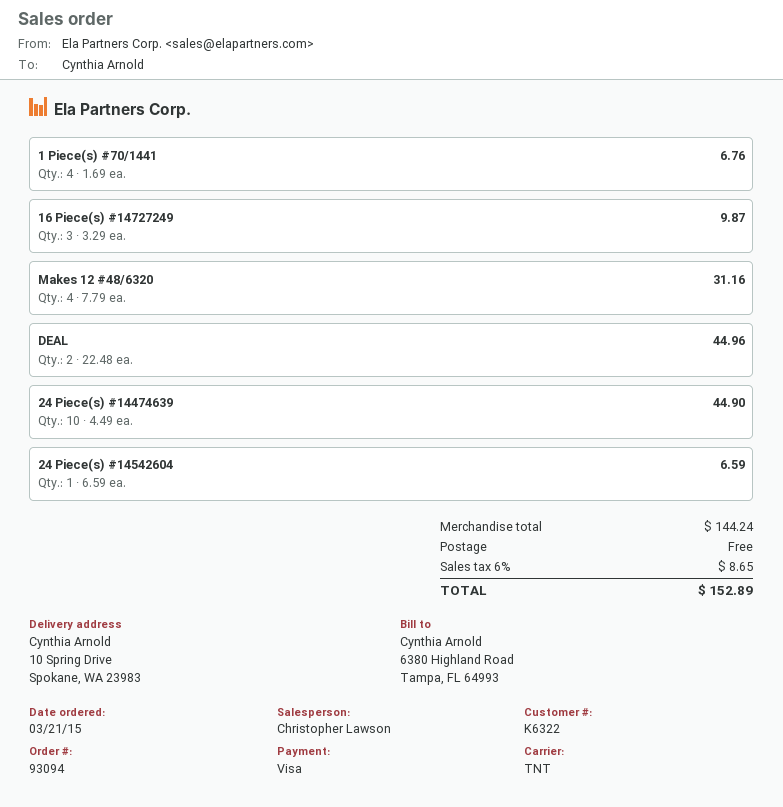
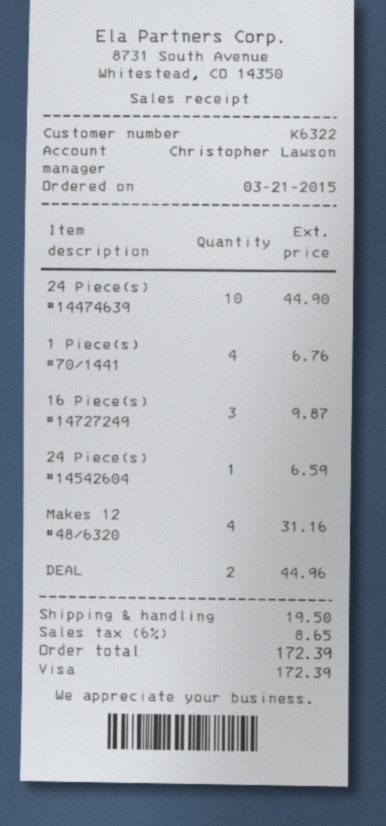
shipping: 0.00 -> 19.50
total: 152.89 -> 172.39

